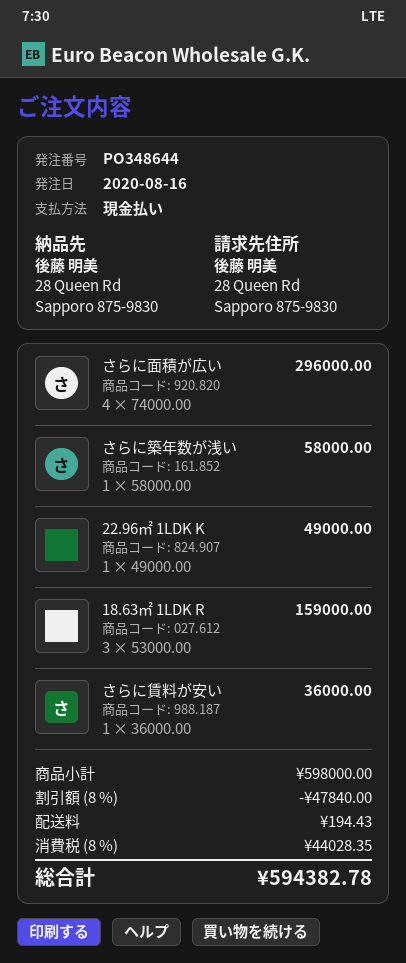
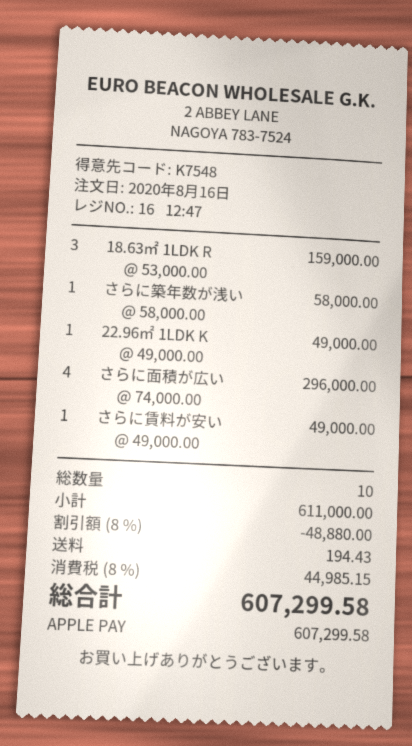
payment method: cash -> Apple Pay
さらに賃料が安い: 1 x 36000.00 = 36000.00 -> 1 x 49000.00 = 49000.00
subtotal: 598000.00 -> 611000.00
discount: 8% = 47840.00 -> 8% = 48880.00
tax: 8% = 44028.35 -> 8% = 44985.15
total: 594382.78 -> 607299.58

